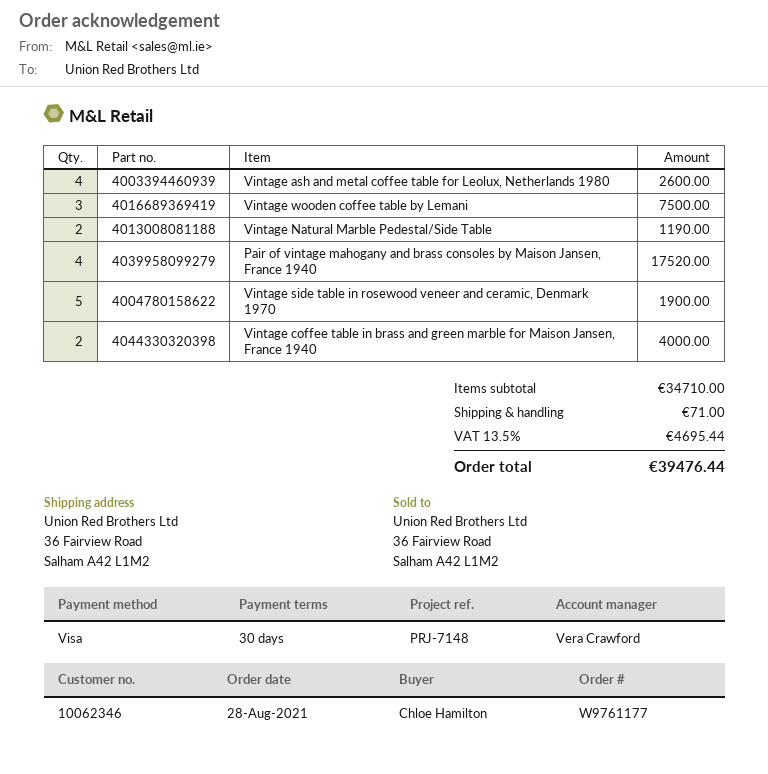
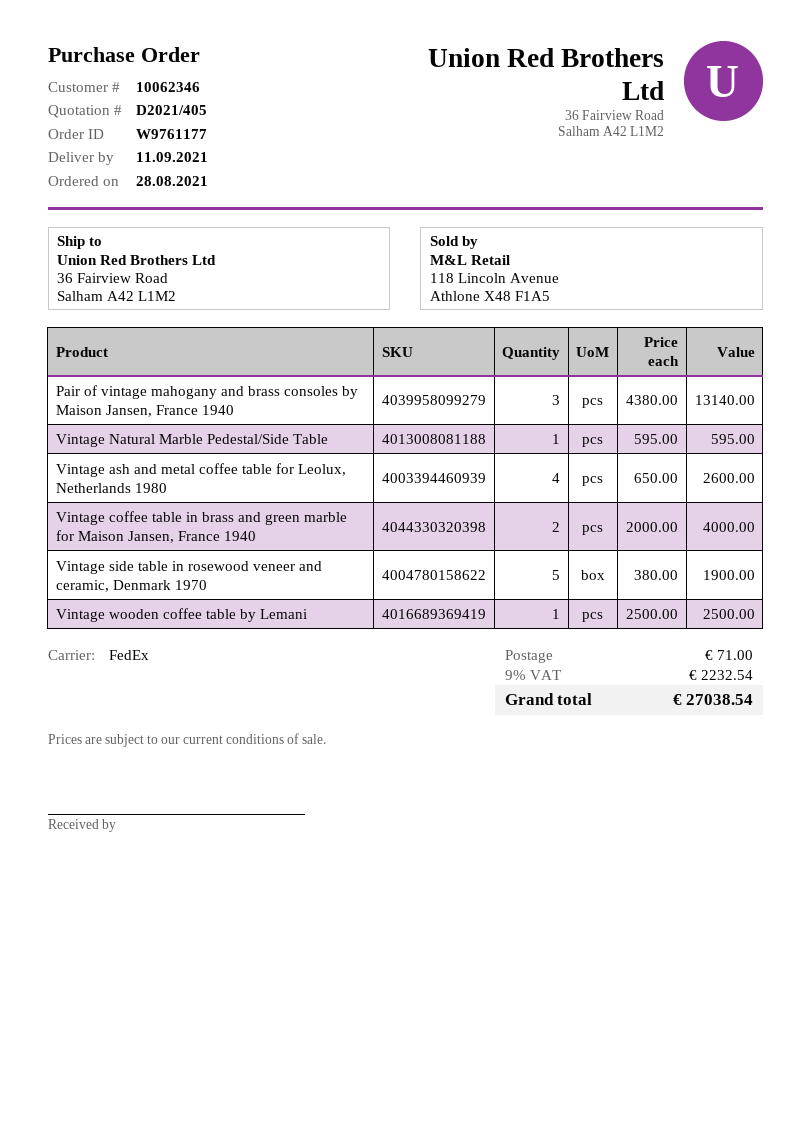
Vintage wooden coffee table by Lemani: 3 for 7500.00 -> 1 for 2500.00
Vintage Natural Marble Pedestal/Side Table: 2 for 1190.00 -> 1 for 595.00
Pair of vintage mahogany and brass consoles by Maison Jansen, France 1940: 4 for 17520.00 -> 3 for 13140.00
tax: 13.5% = 4695.44 -> 9% = 2232.54
total: 39476.44 -> 27038.54

